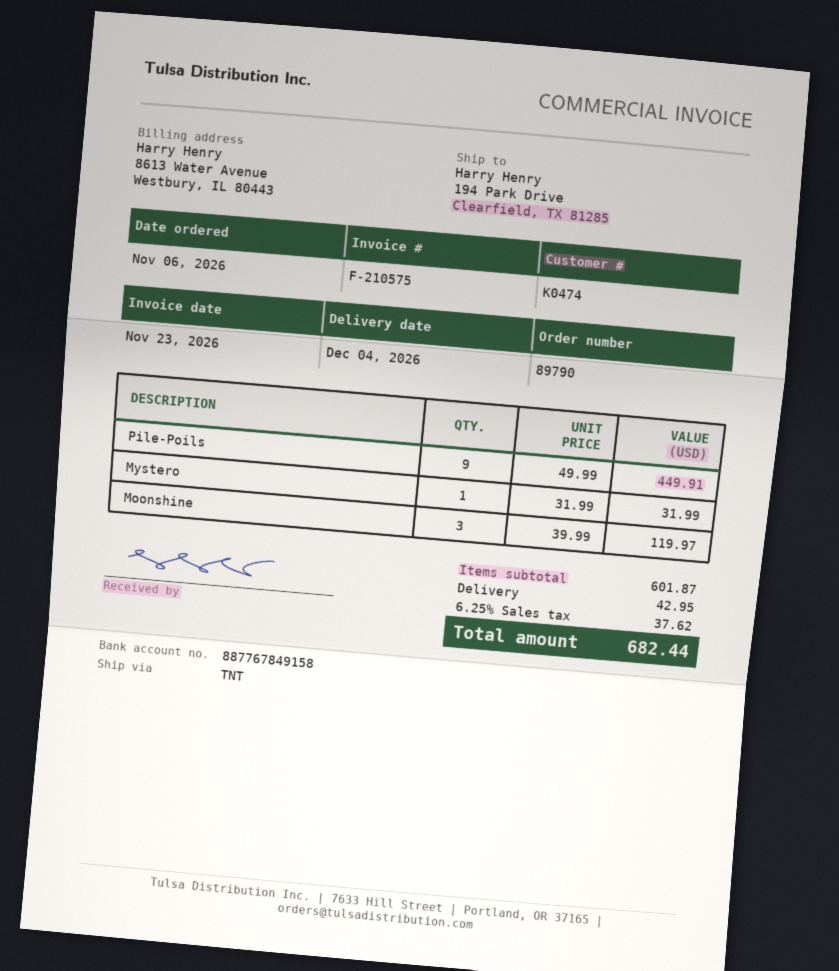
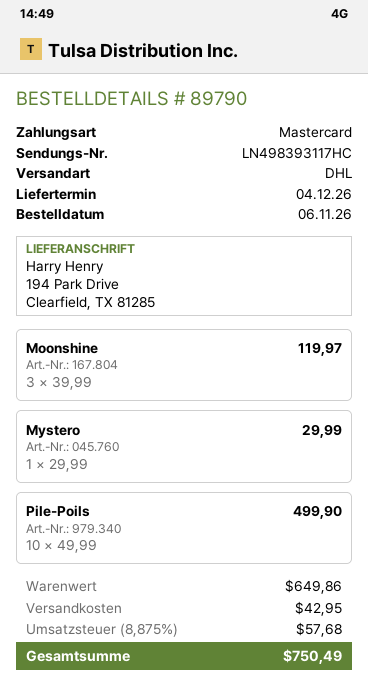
shipping method: TNT -> DHL
Pile-Poils: 9 x 49.99 = 449.91 -> 10 x 49.99 = 499.90
Mystero: 1 x 31.99 = 31.99 -> 1 x 29.99 = 29.99
subtotal: 601.87 -> 649.86
tax: 6.25% = 37.62 -> 8.875% = 57.68
total: 682.44 -> 750.49

